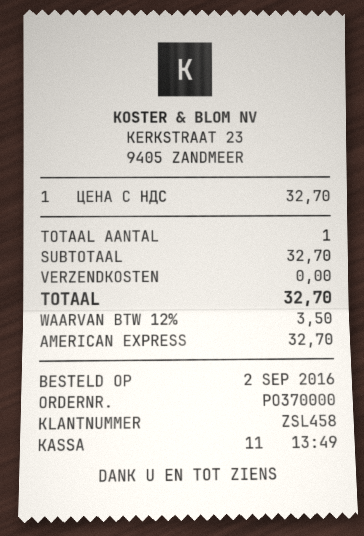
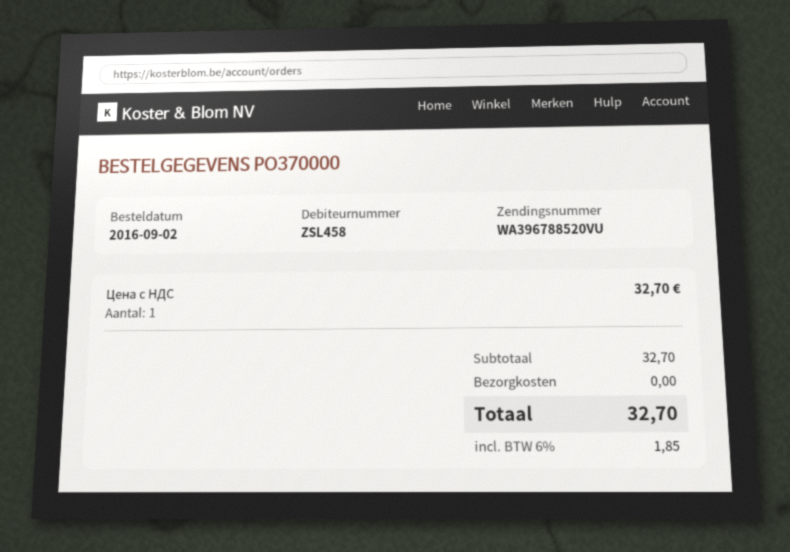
tax: 12% = 3.50 -> 6% = 1.85

